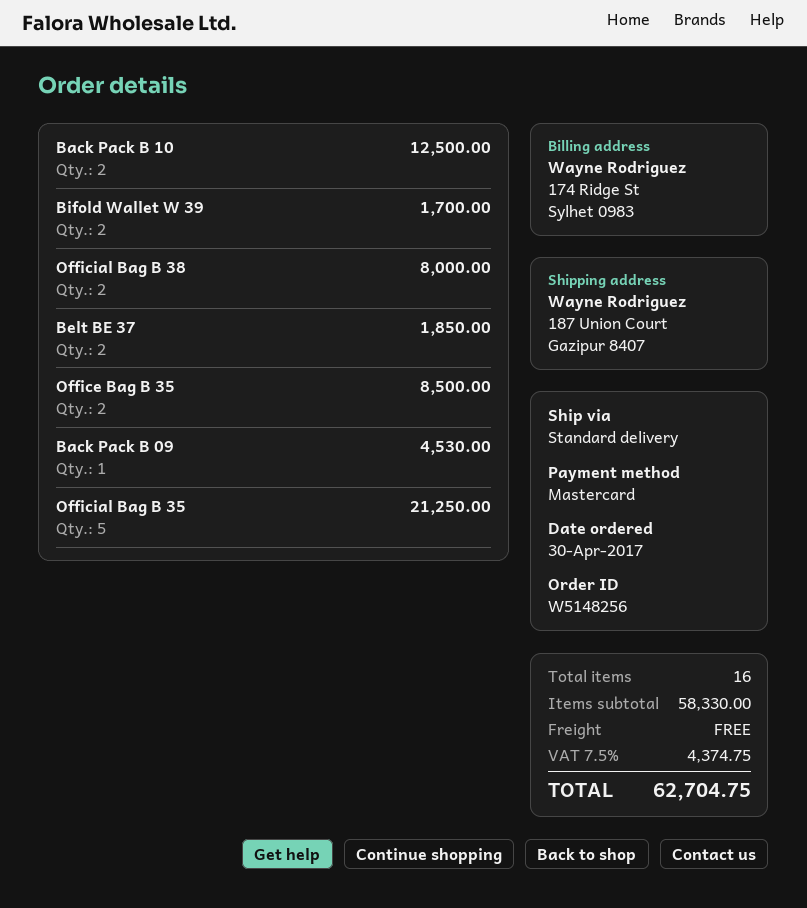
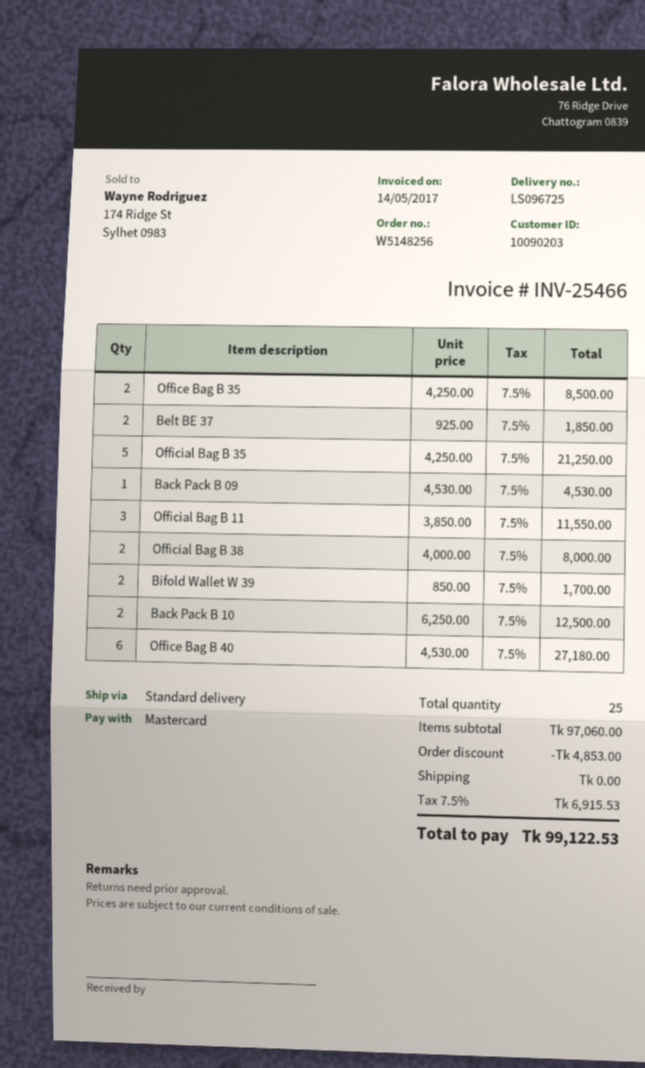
Official Bag B 11: none -> 3 for 11550.00
Office Bag B 40: none -> 6 for 27180.00
total quantity: 16 -> 25
subtotal: 58330.00 -> 97060.00
discount: none -> 4853.00
tax: 7.5% = 4374.75 -> 7.5% = 6915.53
total: 62704.75 -> 99122.53

